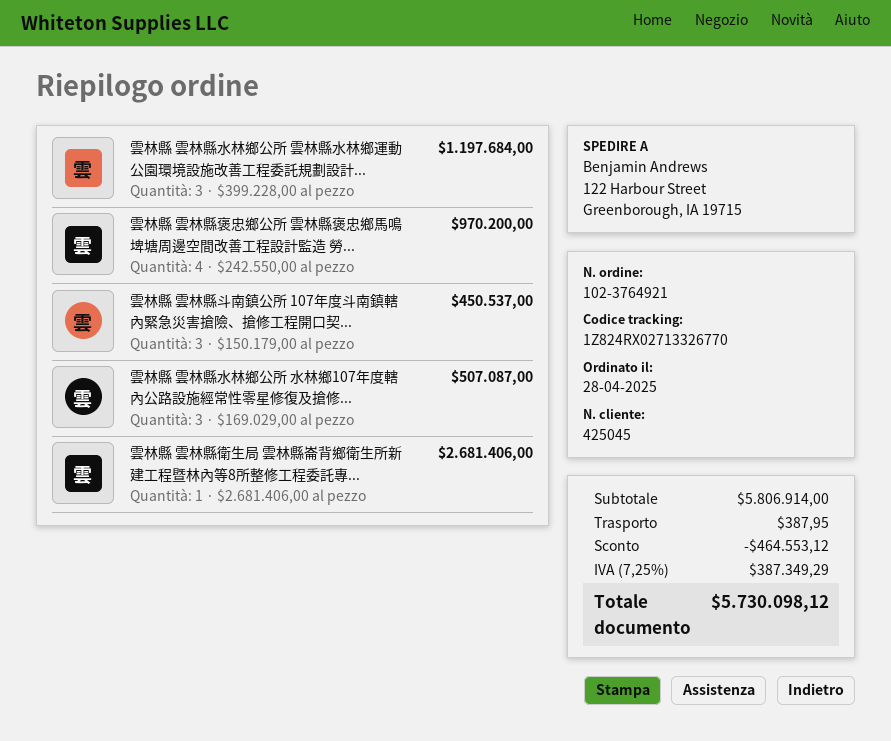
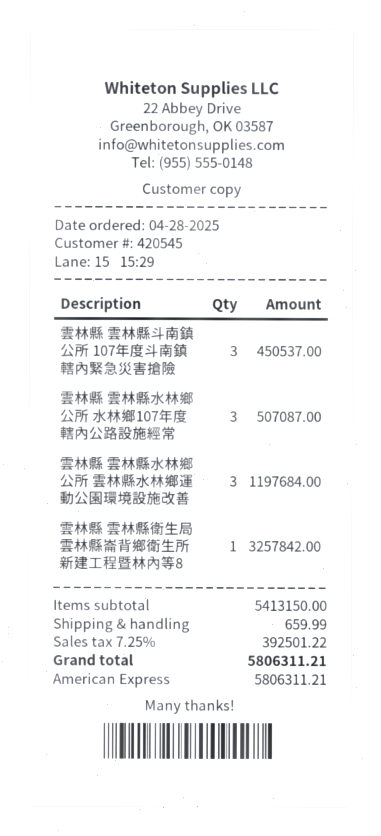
customer number: 425045 -> 420545
雲林縣 雲林縣褒忠鄉公所 雲林縣褒忠鄉馬鳴埤塘周邊空間改善工程設計監造 勞...: 4 for 970200.00 -> none
雲林縣 雲林縣衛生局 雲林縣崙背鄉衛生所新建工程暨林內等8所整修工程委託專...: 1 for 2681406.00 -> 1 for 3257842.00
subtotal: 5806914.00 -> 5413150.00
discount: 464553.12 -> none
shipping: 387.95 -> 659.99
tax: 7.25% = 387349.29 -> 7.25% = 392501.22
total: 5730098.12 -> 5806311.21

